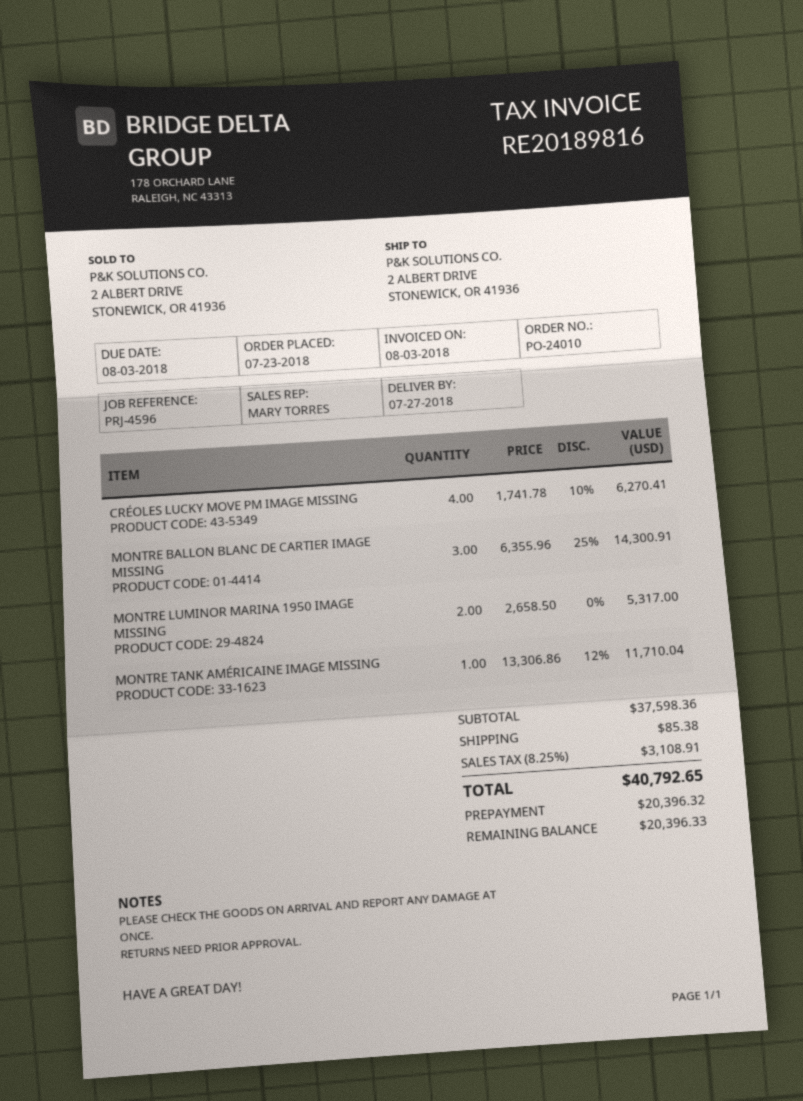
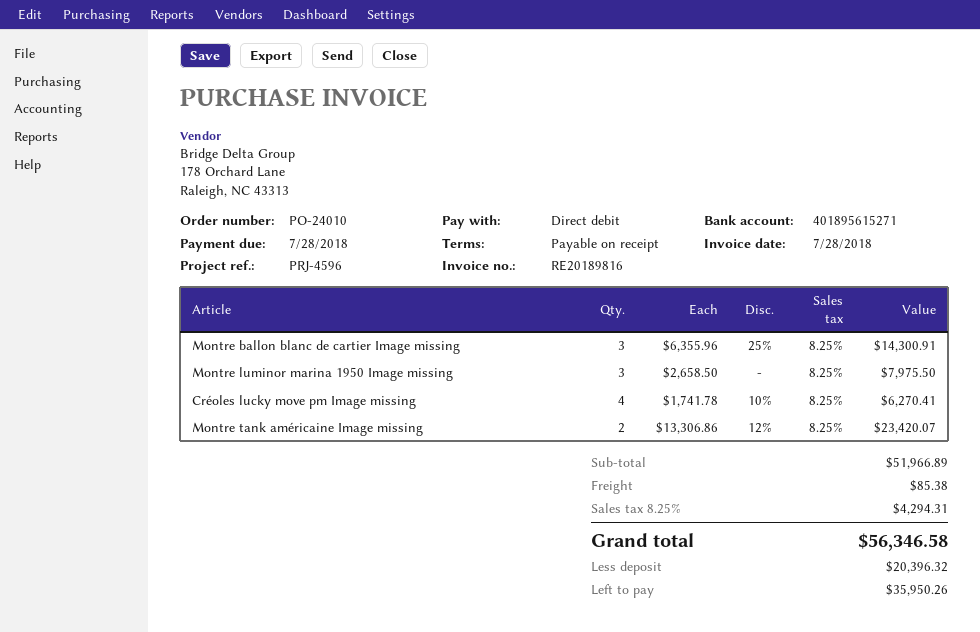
invoice date: 2018-08-03 -> 2018-07-28
due date: 2018-08-03 -> 2018-07-28
MONTRE LUMINOR MARINA 1950 IMAGE MISSING: 2 x 2658.50 = 5317.00 -> 3 x 2658.50 = 7975.50
MONTRE TANK AMÉRICAINE IMAGE MISSING: 1 x 13306.86 - 12% = 11710.04 -> 2 x 13306.86 - 12% = 23420.07
subtotal: 37598.36 -> 51966.89
tax: 8.25% = 3108.91 -> 8.25% = 4294.31
total: 40792.65 -> 56346.58
balance: 20396.33 -> 35950.26

